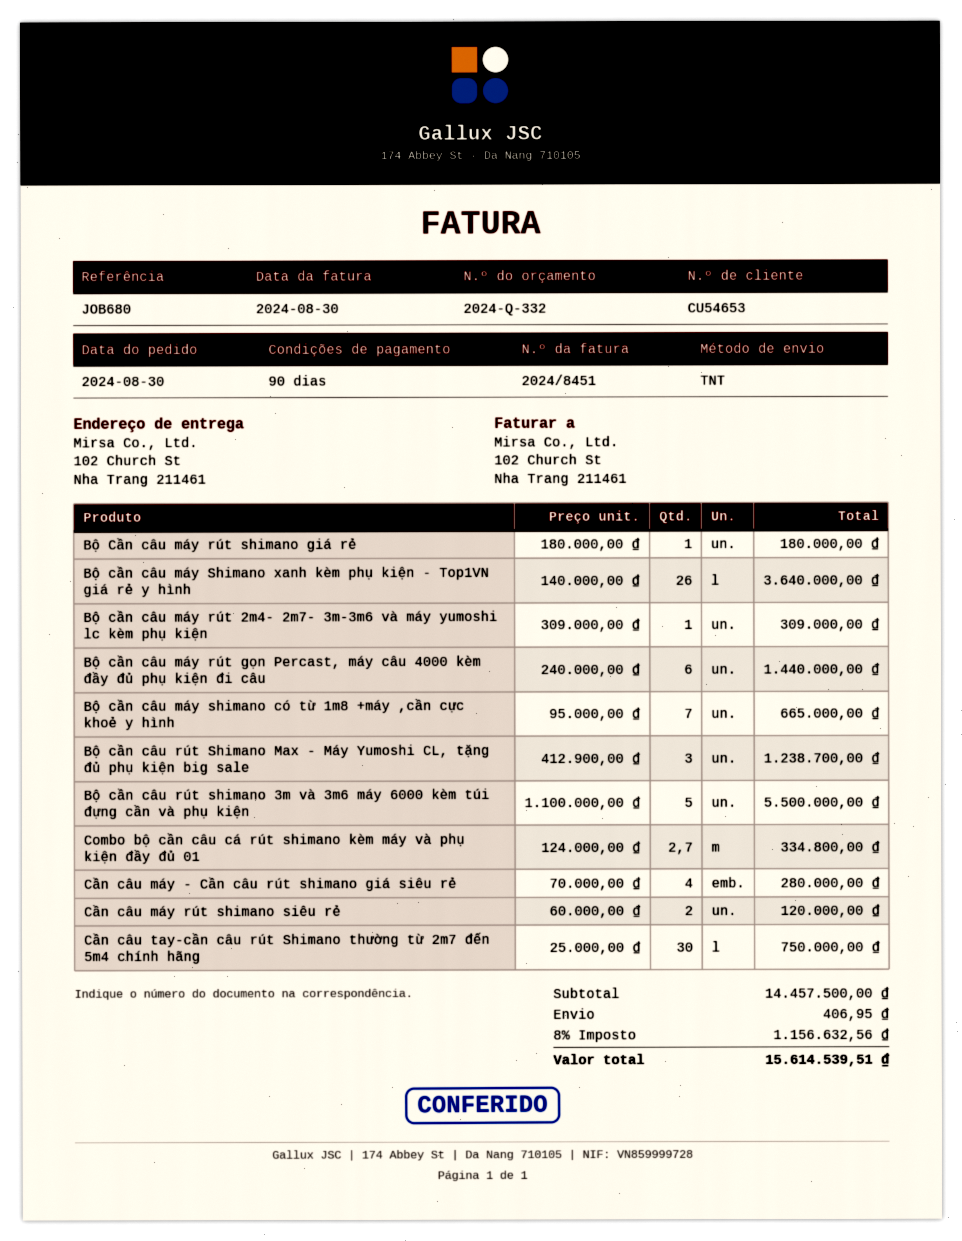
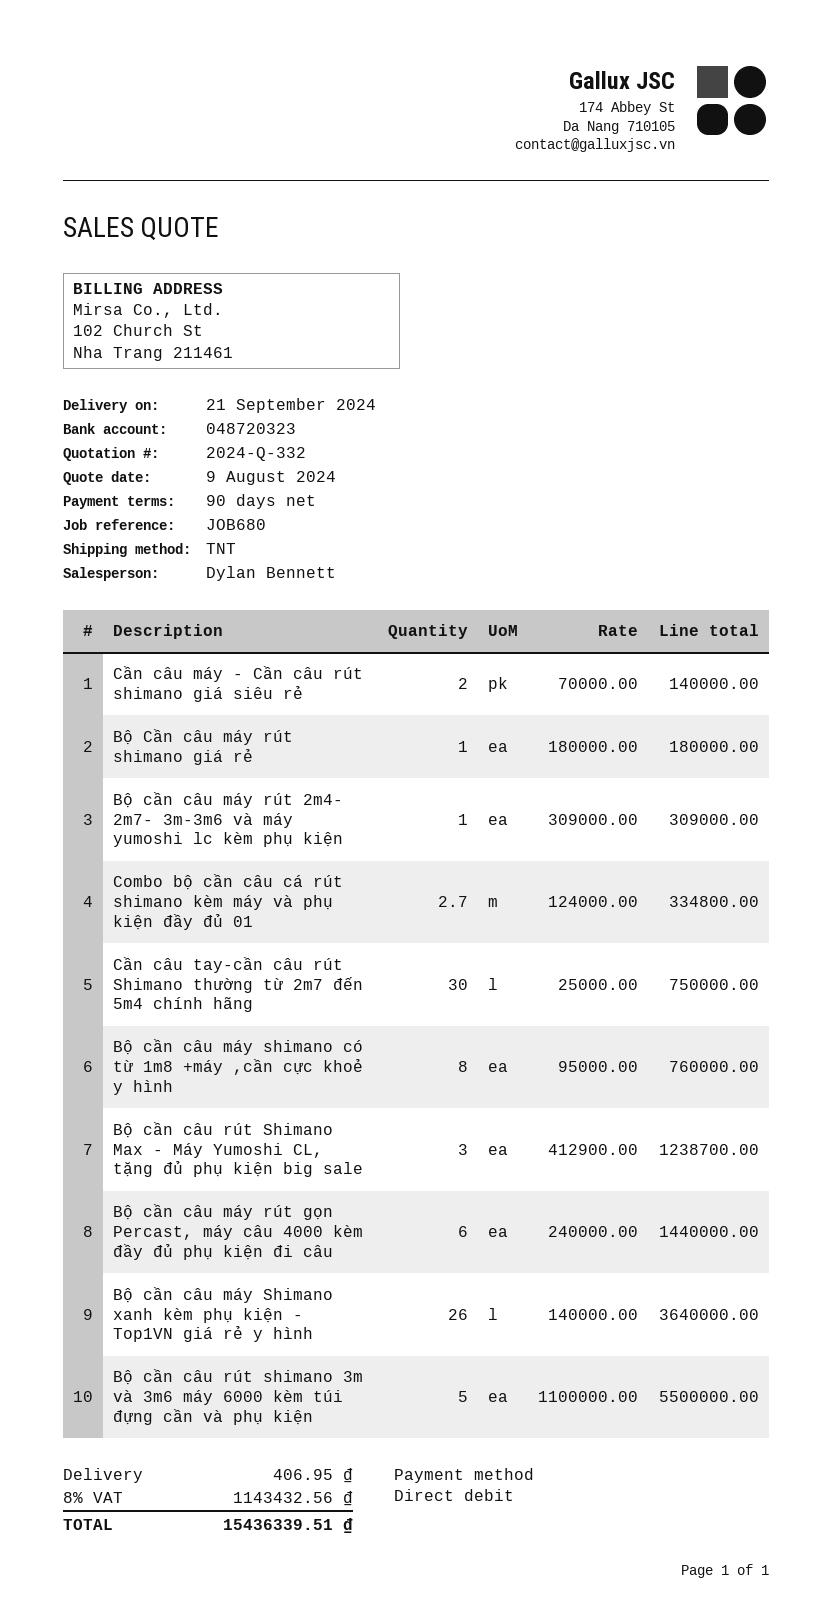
Bộ cần câu máy shimano có từ 1m8 +máy ,cần cực khoẻ y hình: 7 x 95000.00 = 665000.00 -> 8 x 95000.00 = 760000.00
Cần câu máy - Cần câu rút shimano giá siêu rẻ: 4 x 70000.00 = 280000.00 -> 2 x 70000.00 = 140000.00
Cần câu máy rút shimano siêu rẻ: 2 x 60000.00 = 120000.00 -> none
tax: 8% = 1156632.56 -> 8% = 1143432.56
total: 15614539.51 -> 15436339.51

